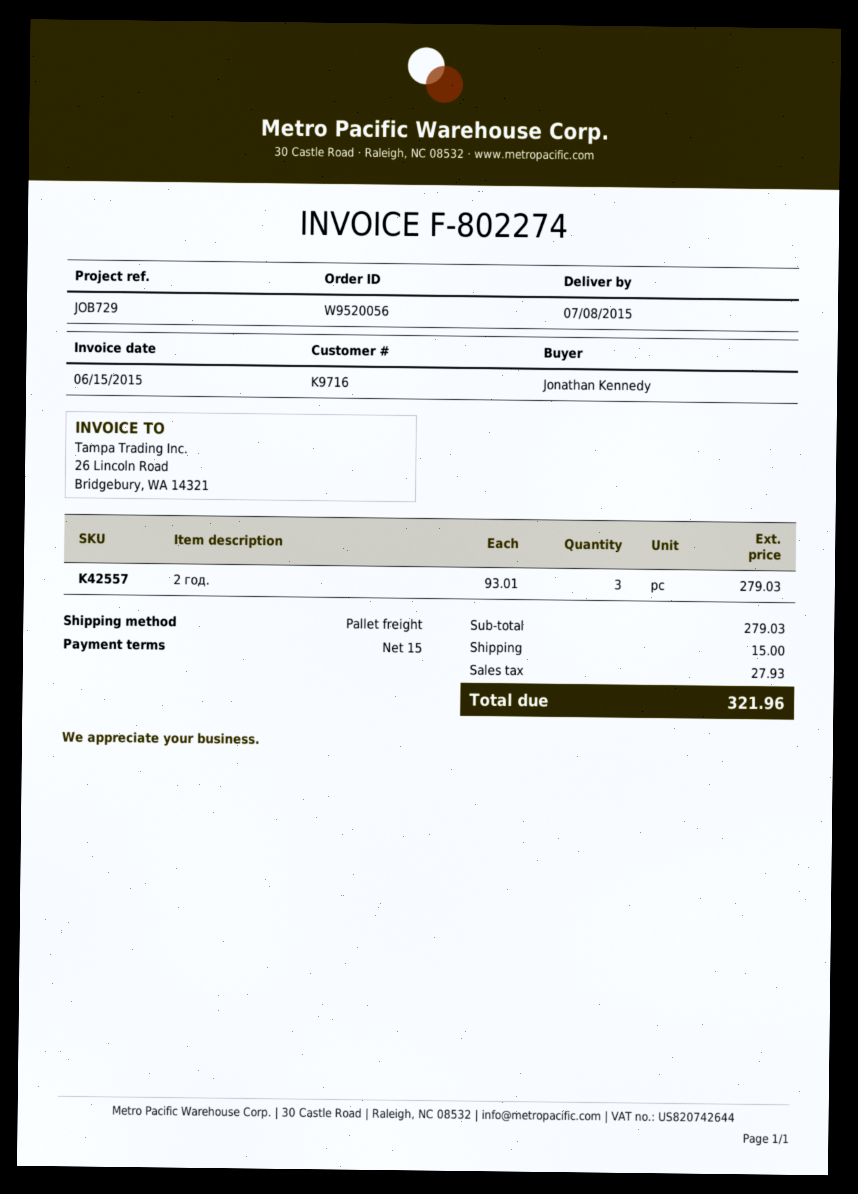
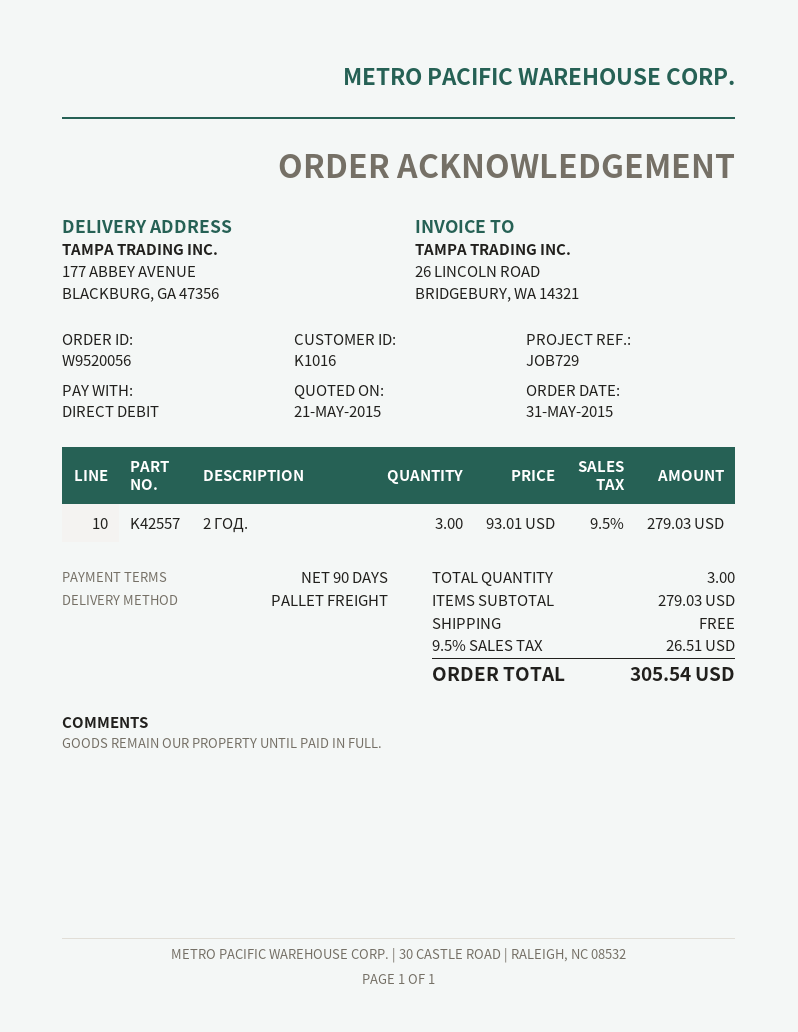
payment terms: 15 days -> 90 days
customer number: K9716 -> K1016
shipping: 15.00 -> 0.00
tax: 27.93 -> 26.51
total: 321.96 -> 305.54

